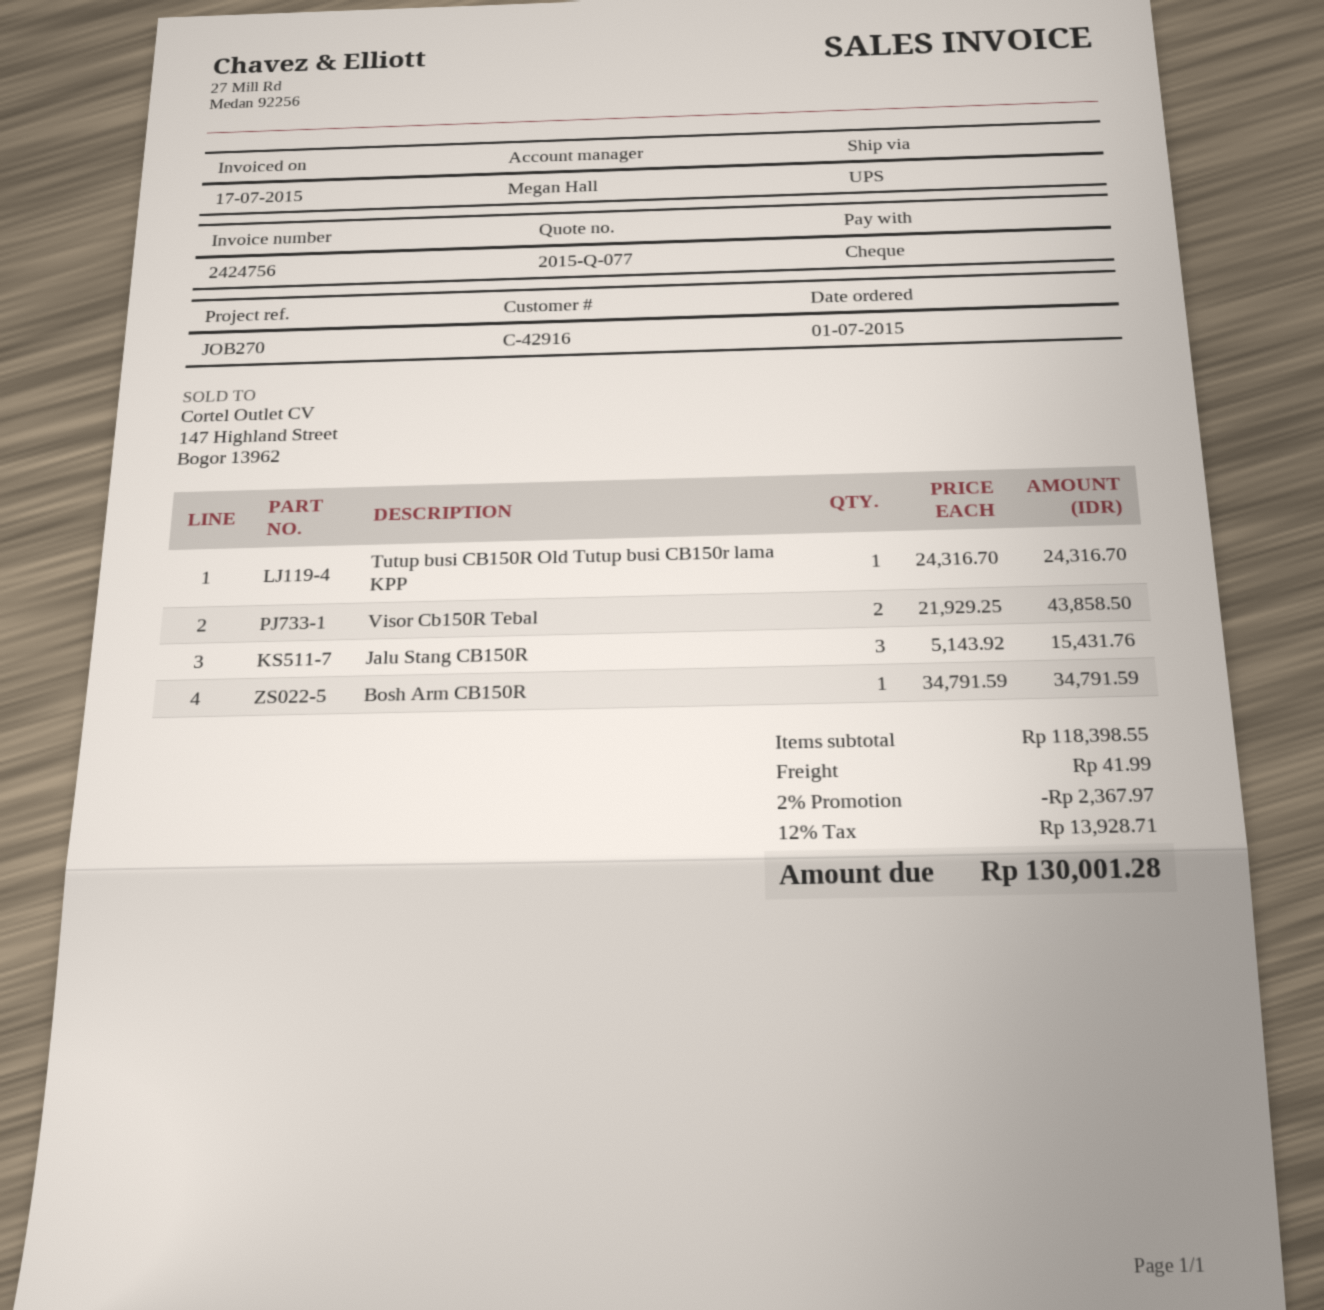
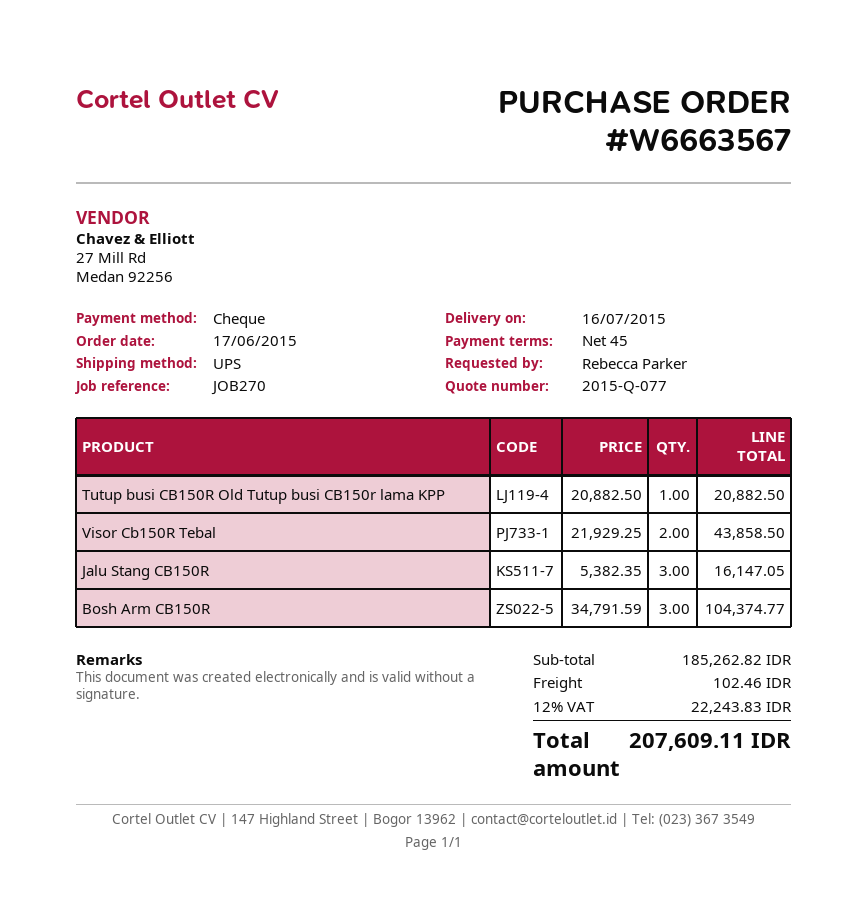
order date: 2015-07-01 -> 2015-06-17
Tutup busi CB150R Old Tutup busi CB150r lama KPP: 1 x 24316.70 = 24316.70 -> 1 x 20882.50 = 20882.50
Jalu Stang CB150R: 3 x 5143.92 = 15431.76 -> 3 x 5382.35 = 16147.05
Bosh Arm CB150R: 1 x 34791.59 = 34791.59 -> 3 x 34791.59 = 104374.77
subtotal: 118398.55 -> 185262.82
discount: 2% = 2367.97 -> none
shipping: 41.99 -> 102.46
tax: 12% = 13928.71 -> 12% = 22243.83
total: 130001.28 -> 207609.11

